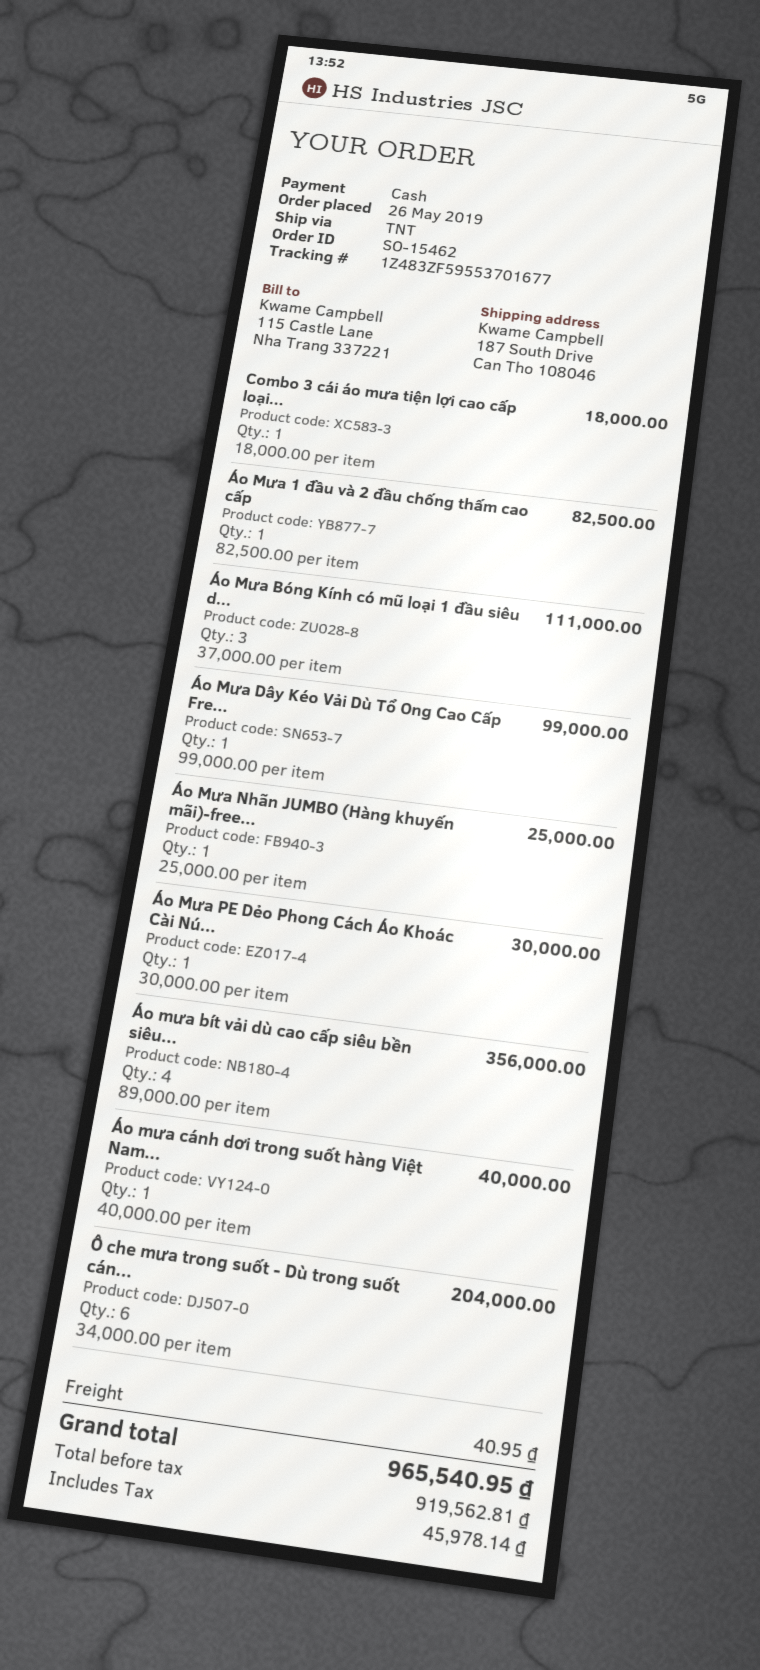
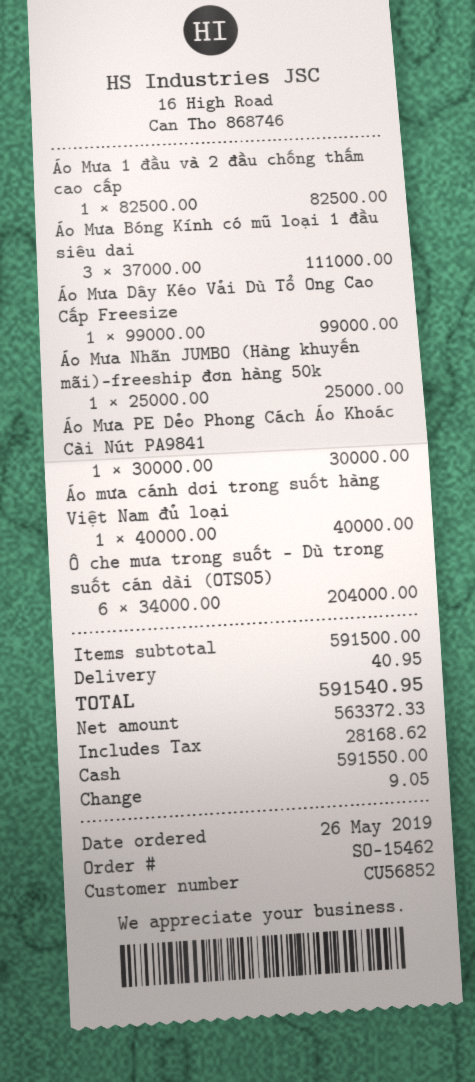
Combo 3 cái áo mưa tiện lợi cao cấp loại...: 1 x 18000.00 = 18000.00 -> none
Áo mưa bít vải dù cao cấp siêu bền siêu...: 4 x 89000.00 = 356000.00 -> none
net: 919562.81 -> 563372.33
tax: 45978.14 -> 28168.62
total: 965540.95 -> 591540.95

